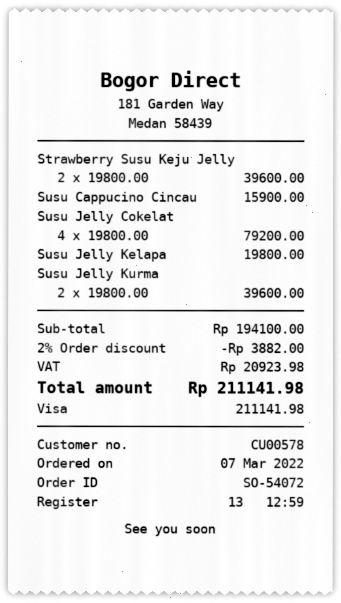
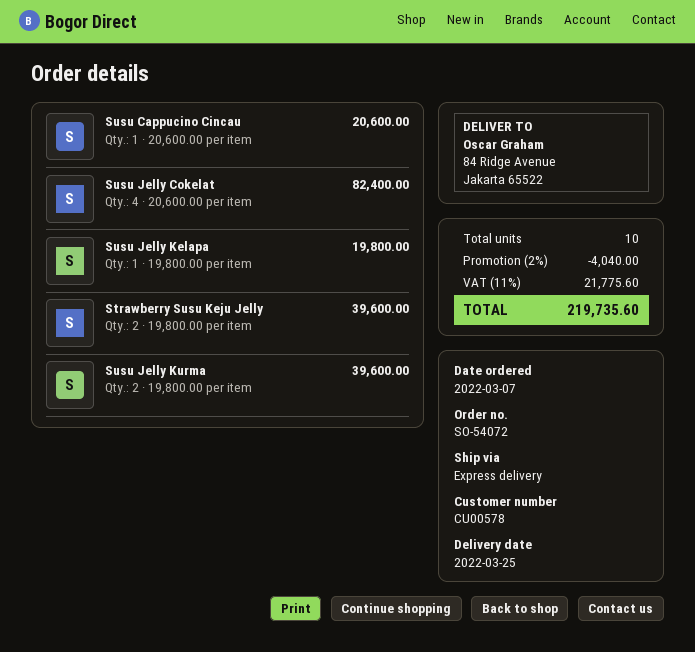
Susu Cappucino Cincau: 1 x 15900.00 = 15900.00 -> 1 x 20600.00 = 20600.00
Susu Jelly Cokelat: 4 x 19800.00 = 79200.00 -> 4 x 20600.00 = 82400.00
discount: 2% = 3882.00 -> 2% = 4040.00
tax: 20923.98 -> 21775.60
total: 211141.98 -> 219735.60

